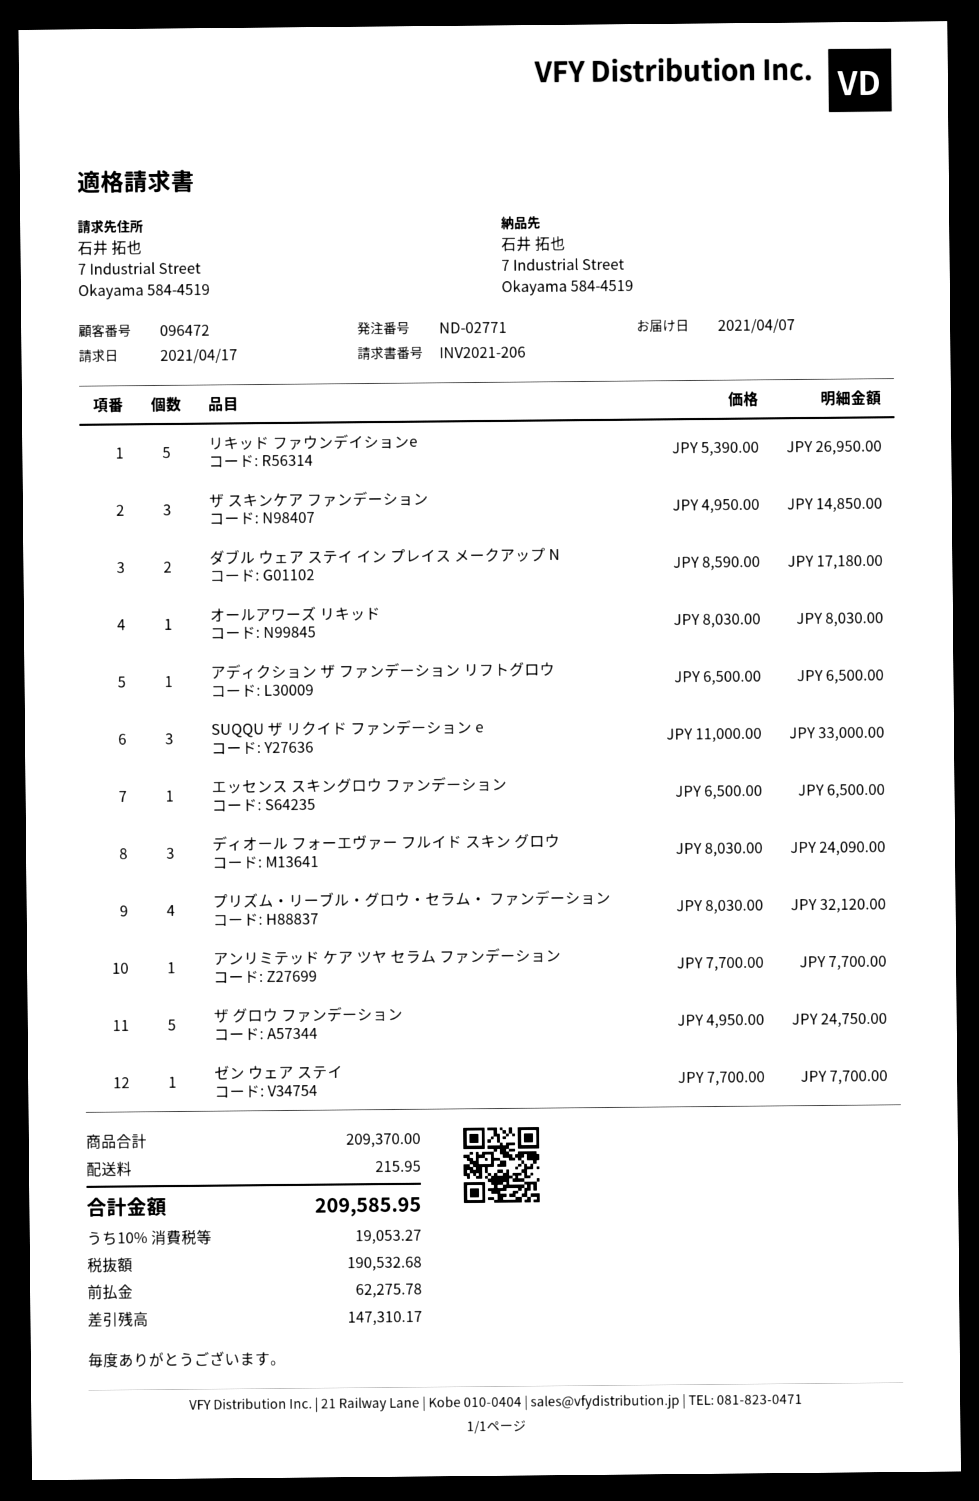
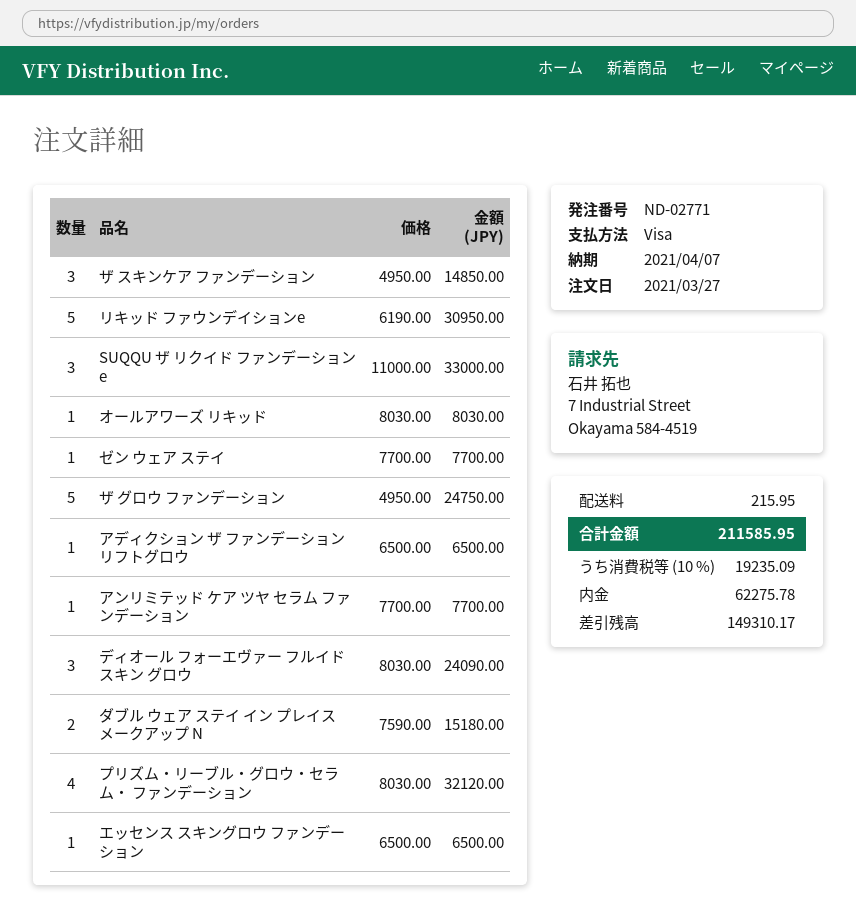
リキッド ファウンデイションe: 5 x 5390.00 = 26950.00 -> 5 x 6190.00 = 30950.00
ダブル ウェア ステイ イン プレイス メークアップ N: 2 x 8590.00 = 17180.00 -> 2 x 7590.00 = 15180.00
tax: 10% = 19053.27 -> 10% = 19235.09
total: 209585.95 -> 211585.95
balance: 147310.17 -> 149310.17

